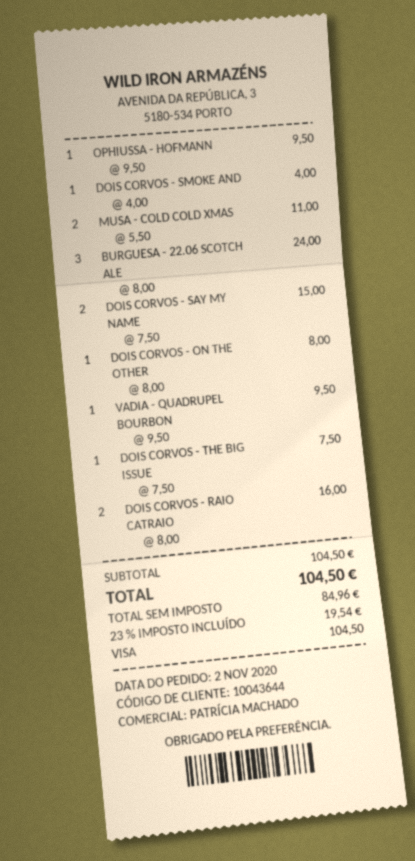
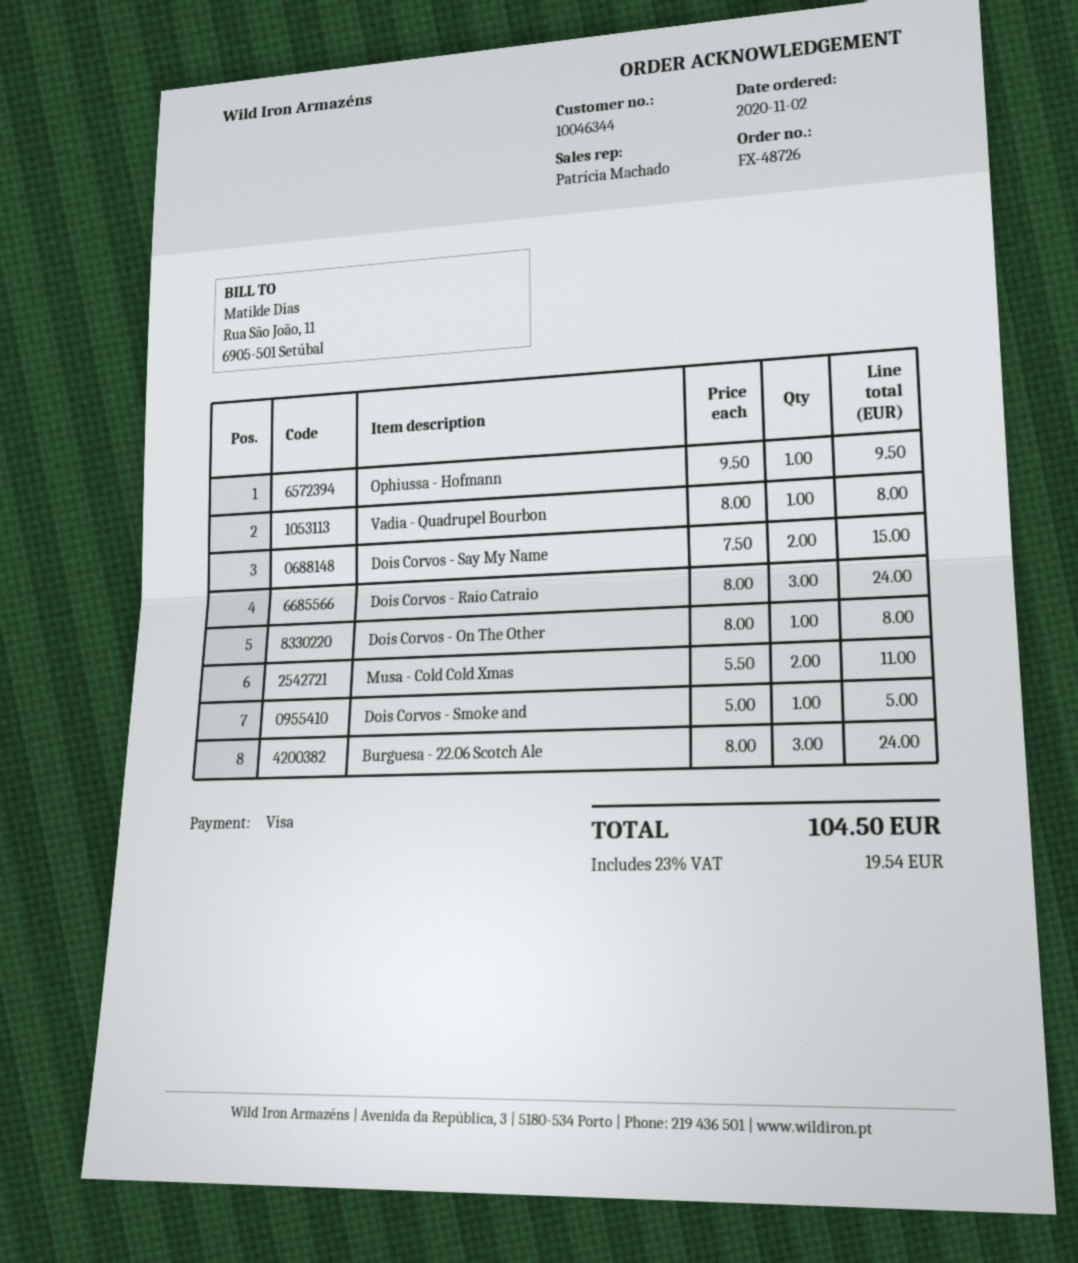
customer number: 10043644 -> 10046344
DOIS CORVOS - SMOKE AND: 1 x 4.00 = 4.00 -> 1 x 5.00 = 5.00
VADIA - QUADRUPEL BOURBON: 1 x 9.50 = 9.50 -> 1 x 8.00 = 8.00
DOIS CORVOS - THE BIG ISSUE: 1 x 7.50 = 7.50 -> none
DOIS CORVOS - RAIO CATRAIO: 2 x 8.00 = 16.00 -> 3 x 8.00 = 24.00

